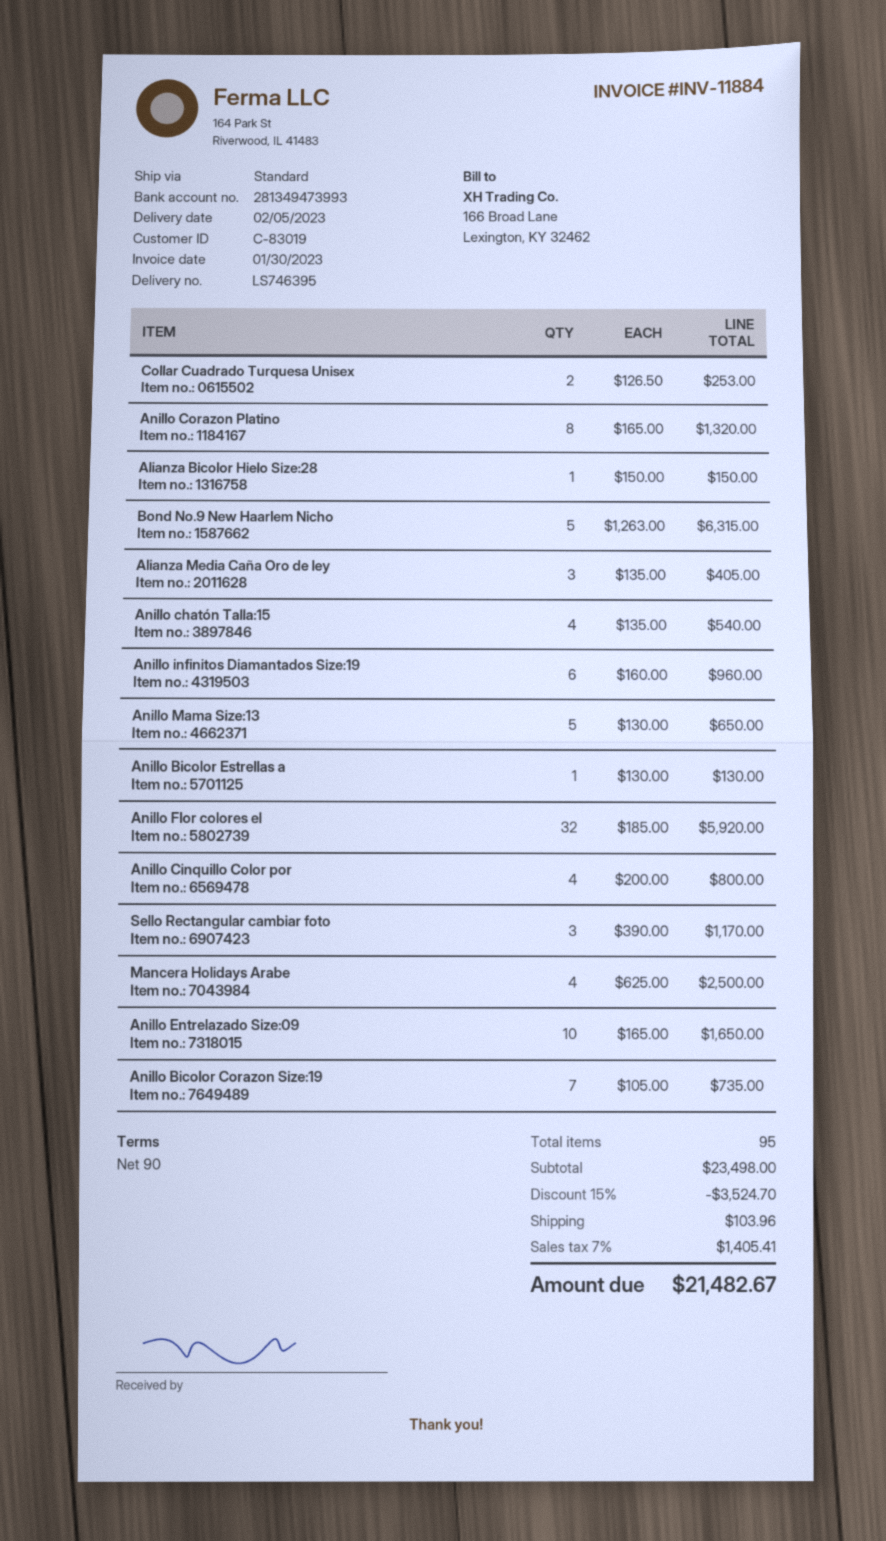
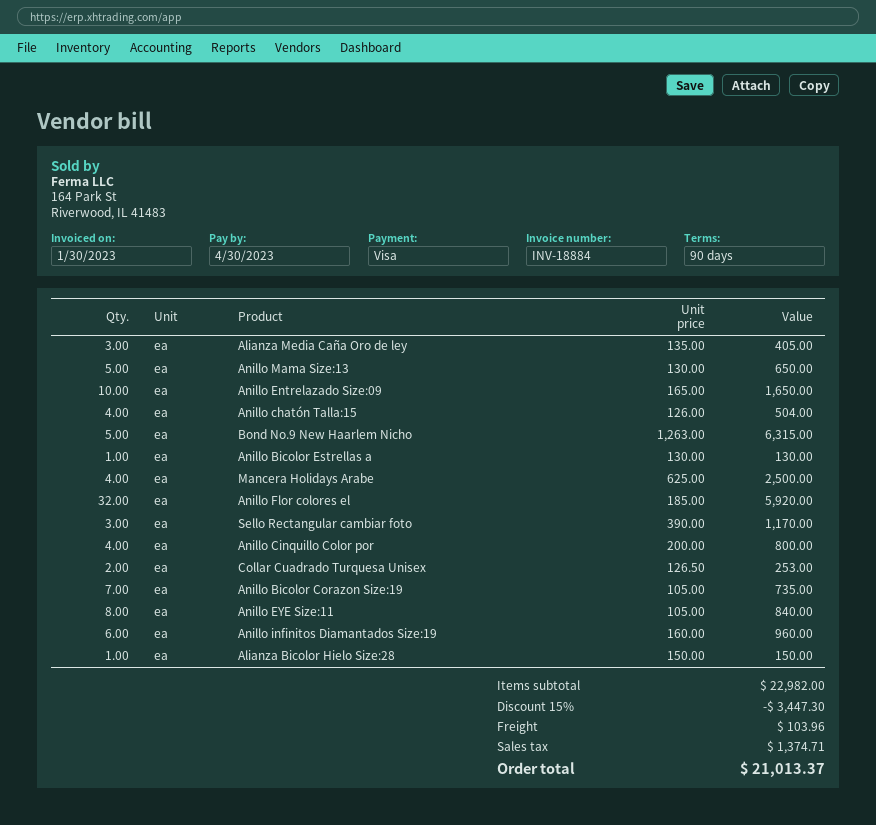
invoice number: INV-11884 -> INV-18884
Anillo Corazon Platino: 8 x 165.00 = 1320.00 -> none
Anillo chatón Talla:15: 4 x 135.00 = 540.00 -> 4 x 126.00 = 504.00
Anillo EYE Size:11: none -> 8 x 105.00 = 840.00
subtotal: 23498.00 -> 22982.00
discount: 15% = 3524.70 -> 15% = 3447.30
tax: 1405.41 -> 1374.71
total: 21482.67 -> 21013.37

